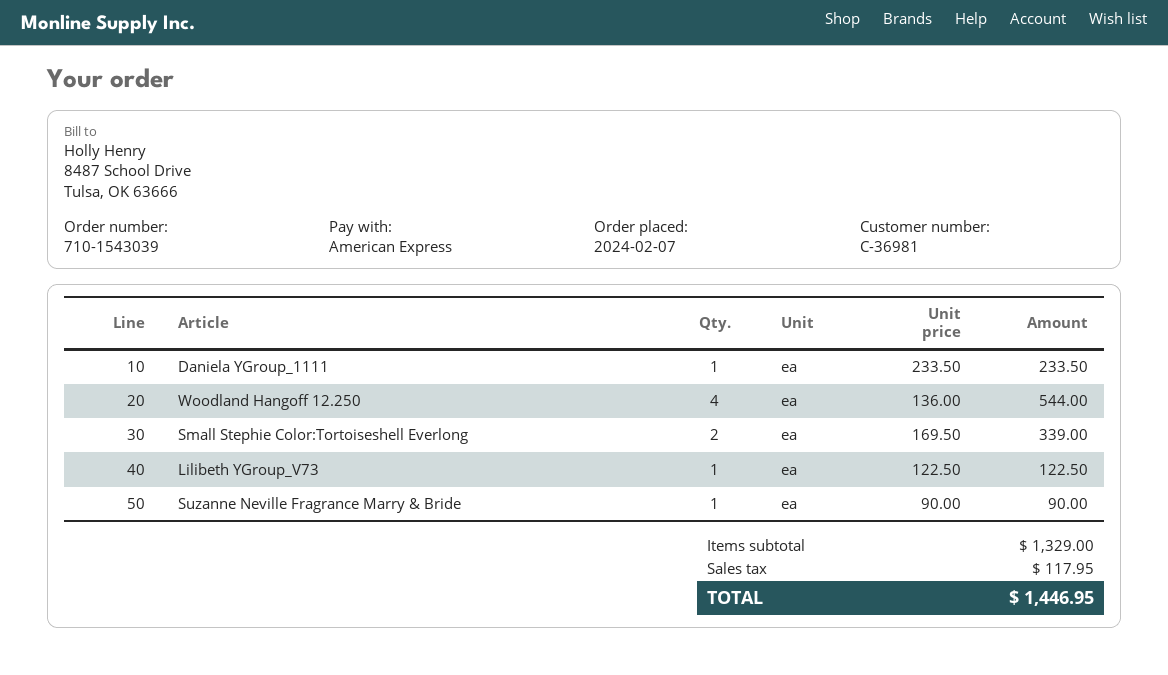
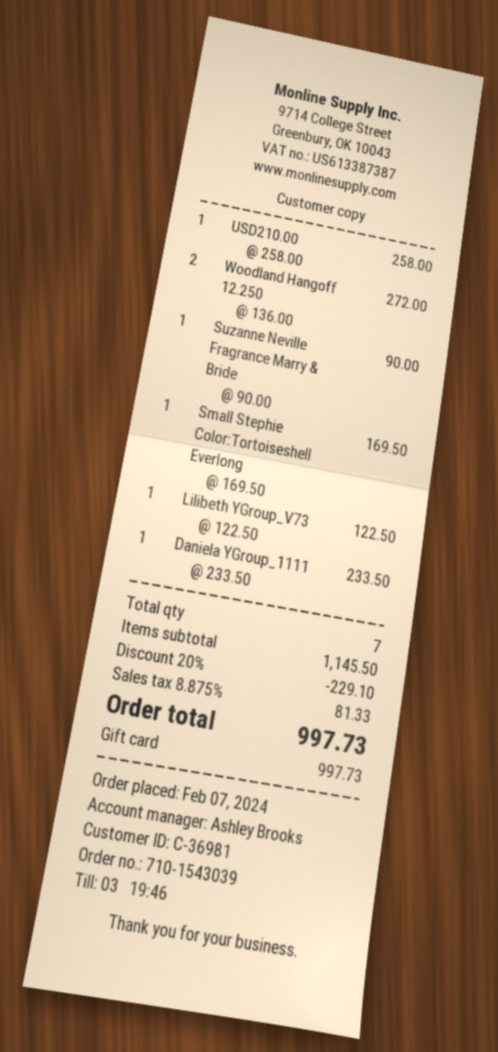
payment method: American Express -> gift card
Woodland Hangoff 12.250: 4 x 136.00 = 544.00 -> 2 x 136.00 = 272.00
Small Stephie Color:Tortoiseshell Everlong: 2 x 169.50 = 339.00 -> 1 x 169.50 = 169.50
USD210.00: none -> 1 x 258.00 = 258.00
subtotal: 1329.00 -> 1145.50
discount: none -> 20% = 229.10
tax: 117.95 -> 81.33
total: 1446.95 -> 997.73

